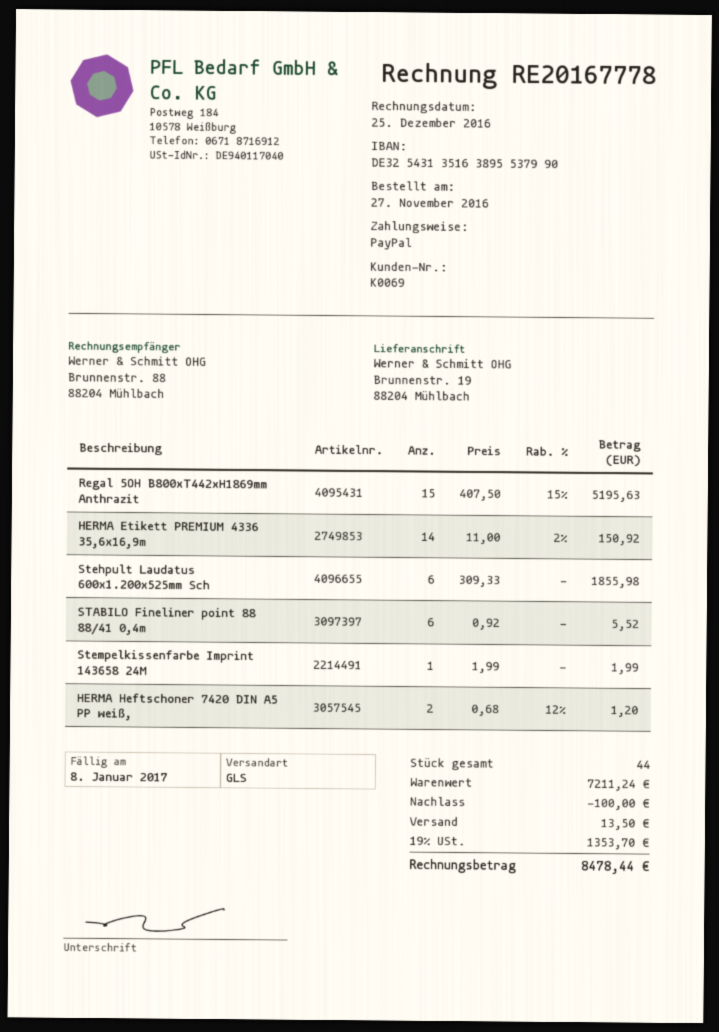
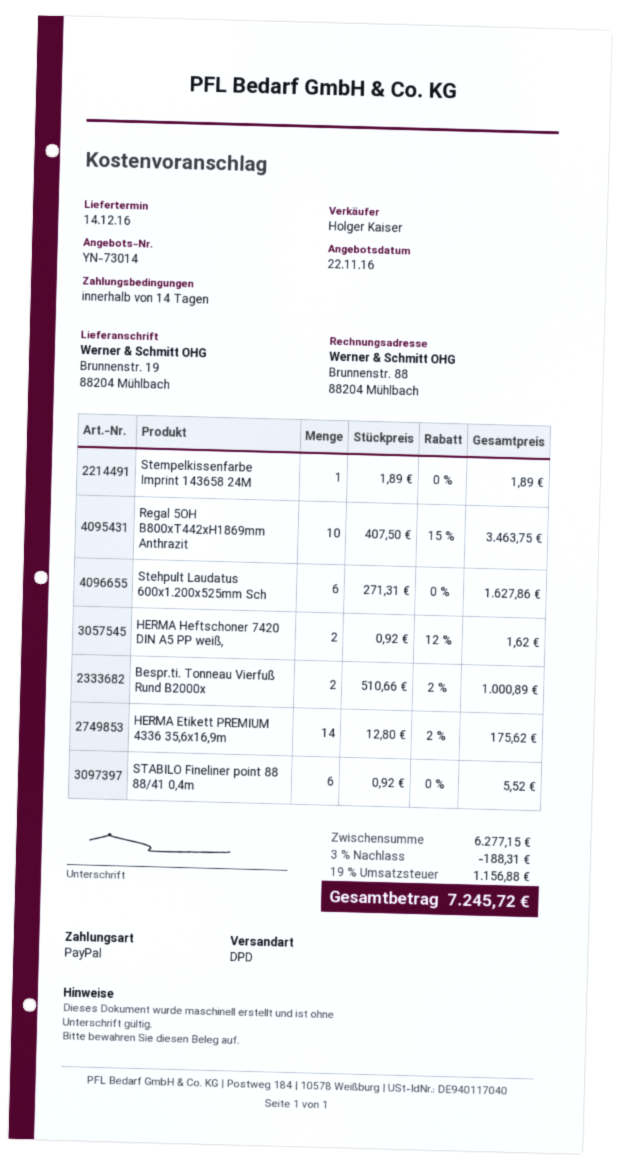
shipping method: GLS -> DPD
Regal 5OH B800xT442xH1869mm Anthrazit: 15 x 407.50 - 15% = 5195.63 -> 10 x 407.50 - 15% = 3463.75
HERMA Etikett PREMIUM 4336 35,6x16,9m: 14 x 11.00 - 2% = 150.92 -> 14 x 12.80 - 2% = 175.62
Stehpult Laudatus 600x1.200x525mm Sch: 6 x 309.33 = 1855.98 -> 6 x 271.31 = 1627.86
Stempelkissenfarbe Imprint 143658 24M: 1 x 1.99 = 1.99 -> 1 x 1.89 = 1.89
HERMA Heftschoner 7420 DIN A5 PP weiß,: 2 x 0.68 - 12% = 1.20 -> 2 x 0.92 - 12% = 1.62
Bespr.ti. Tonneau Vierfuß Rund B2000x: none -> 2 x 510.66 - 2% = 1000.89
subtotal: 7211.24 -> 6277.15
discount: 100.00 -> 188.31
shipping: 13.50 -> none
tax: 19% = 1353.70 -> 19% = 1156.88
total: 8478.44 -> 7245.72

